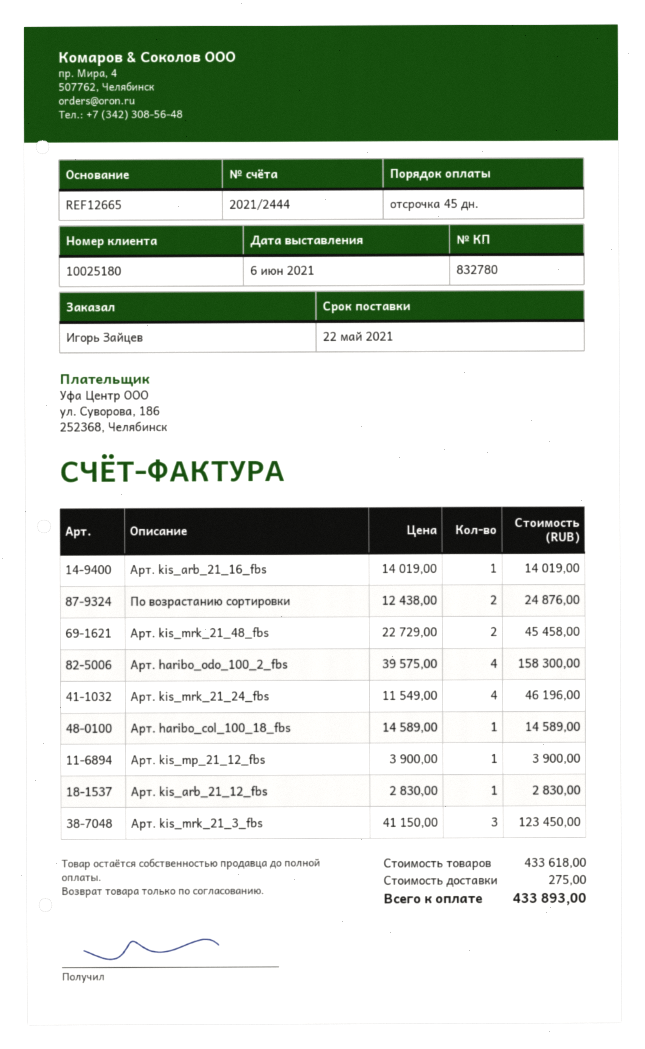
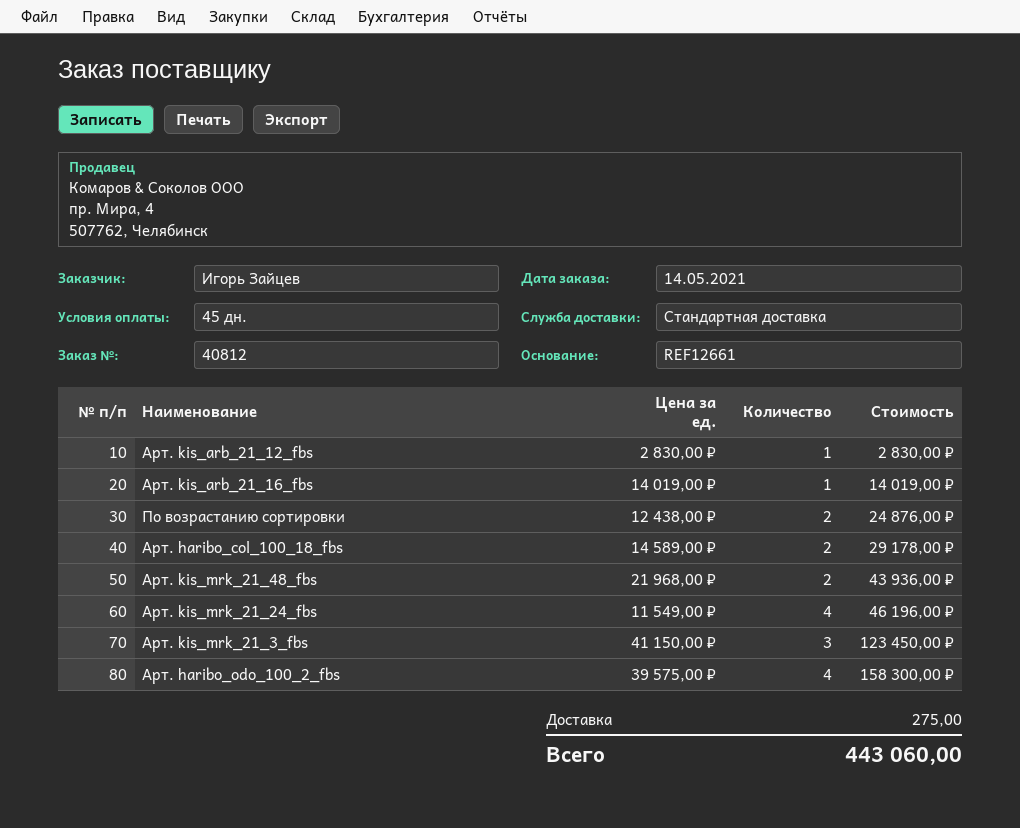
reference: REF12665 -> REF12661
Арт. kis_mrk_21_48_fbs: 2 x 22729.00 = 45458.00 -> 2 x 21968.00 = 43936.00
Арт. haribo_col_100_18_fbs: 1 x 14589.00 = 14589.00 -> 2 x 14589.00 = 29178.00
Арт. kis_mp_21_12_fbs: 1 x 3900.00 = 3900.00 -> none
total: 433893.00 -> 443060.00

